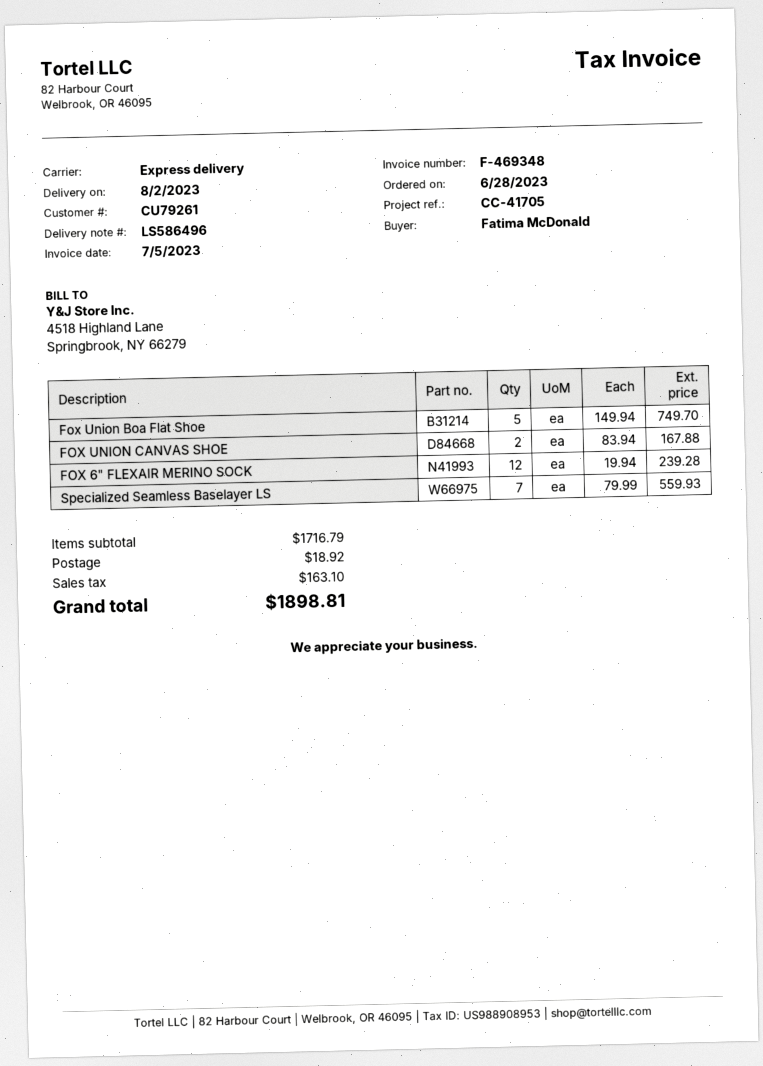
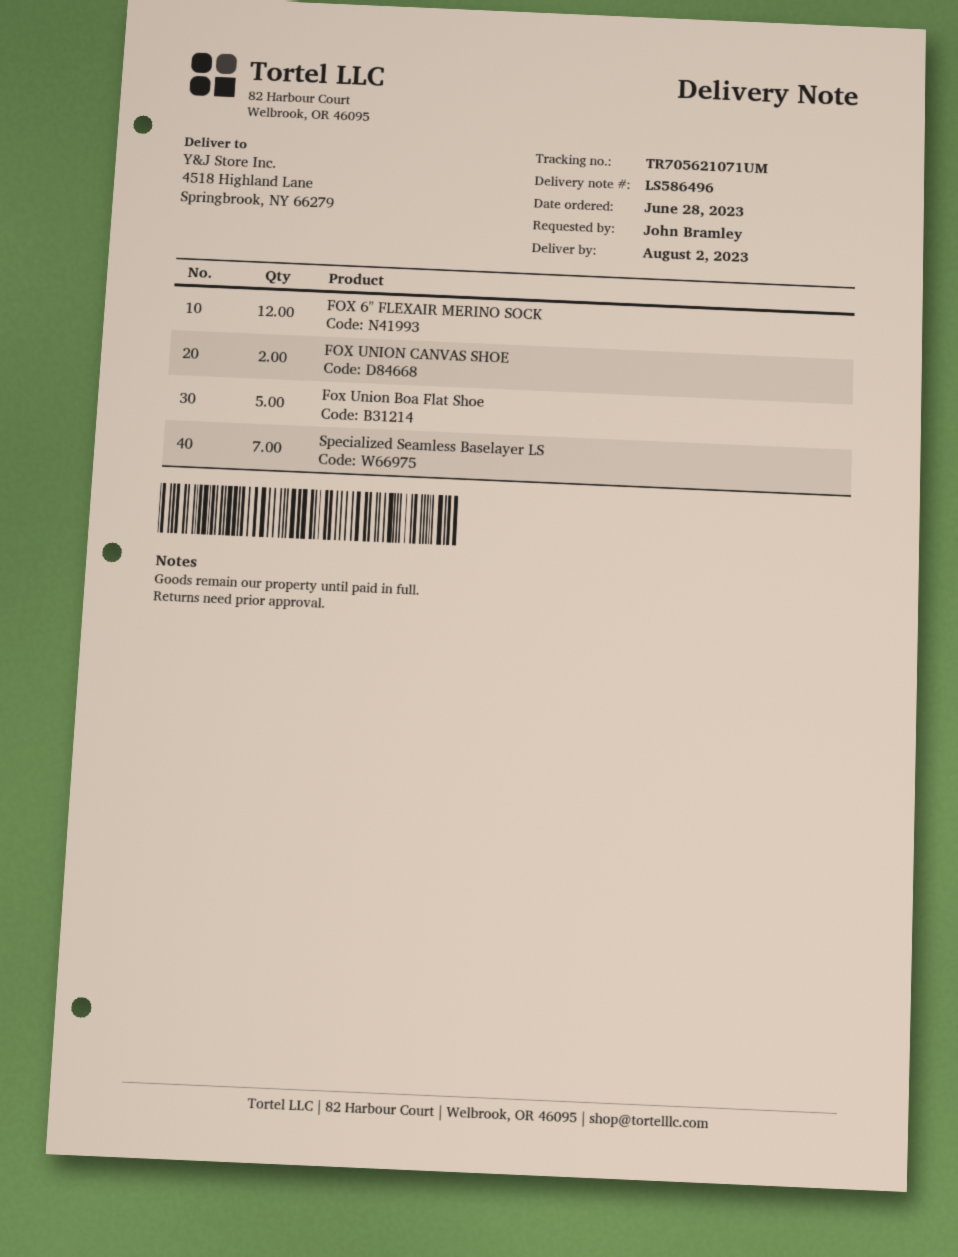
ordered by: Fatima McDonald -> John Bramley

